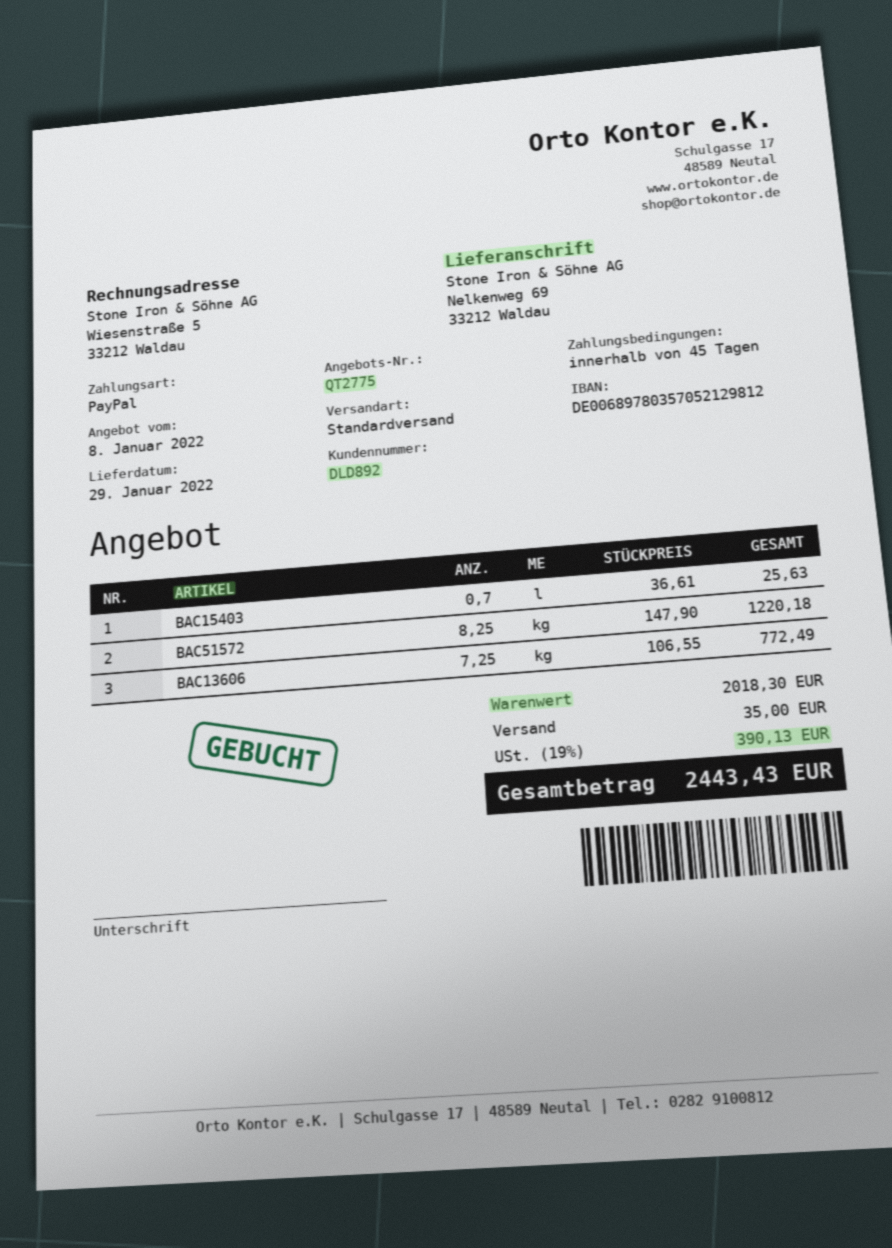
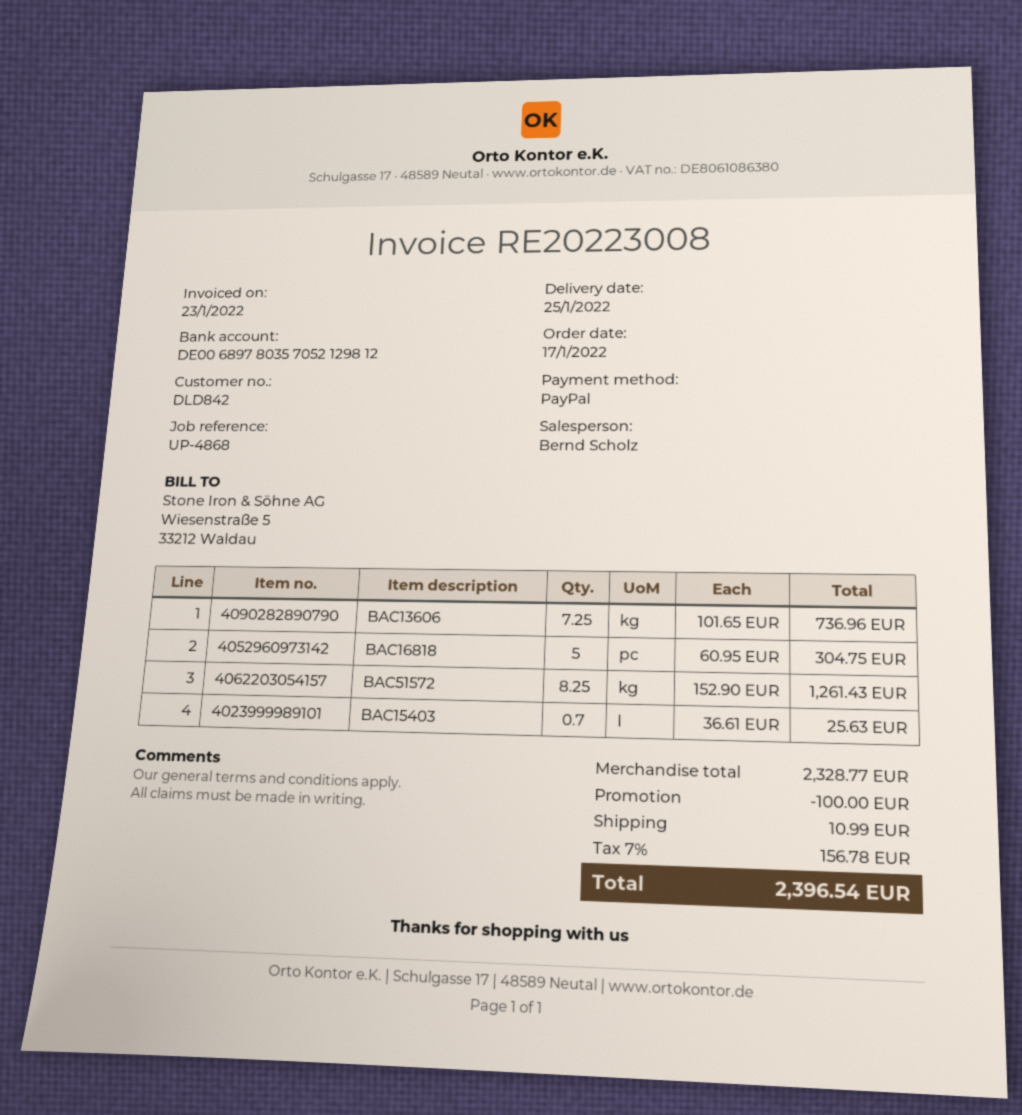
delivery date: 2022-01-29 -> 2022-01-25
customer number: DLD892 -> DLD842
BAC51572: 8.25 x 147.90 = 1220.18 -> 8.25 x 152.90 = 1261.43
BAC13606: 7.25 x 106.55 = 772.49 -> 7.25 x 101.65 = 736.96
BAC16818: none -> 5 x 60.95 = 304.75
subtotal: 2018.30 -> 2328.77
discount: none -> 100.00
shipping: 35.00 -> 10.99
tax: 19% = 390.13 -> 7% = 156.78
total: 2443.43 -> 2396.54

